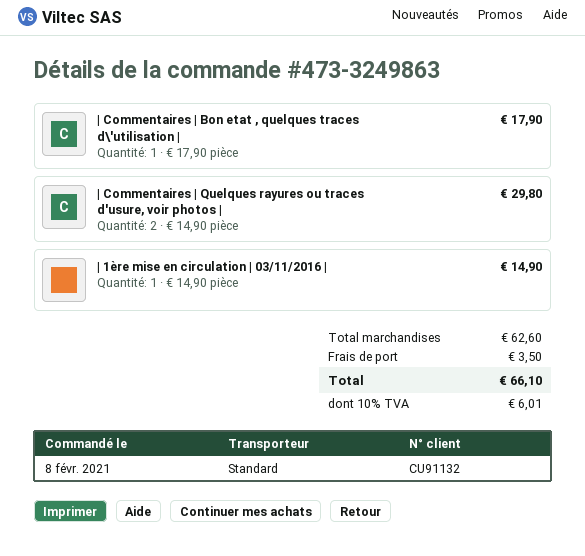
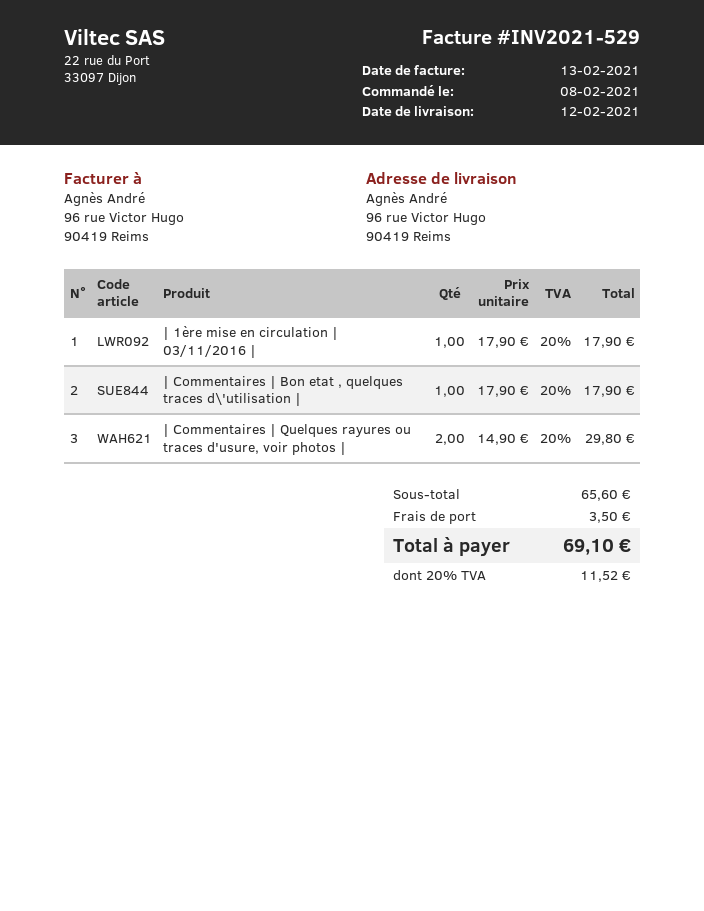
| 1ère mise en circulation | 03/11/2016 |: 1 x 14.90 = 14.90 -> 1 x 17.90 = 17.90
subtotal: 62.60 -> 65.60
tax: 10% = 6.01 -> 20% = 11.52
total: 66.10 -> 69.10

